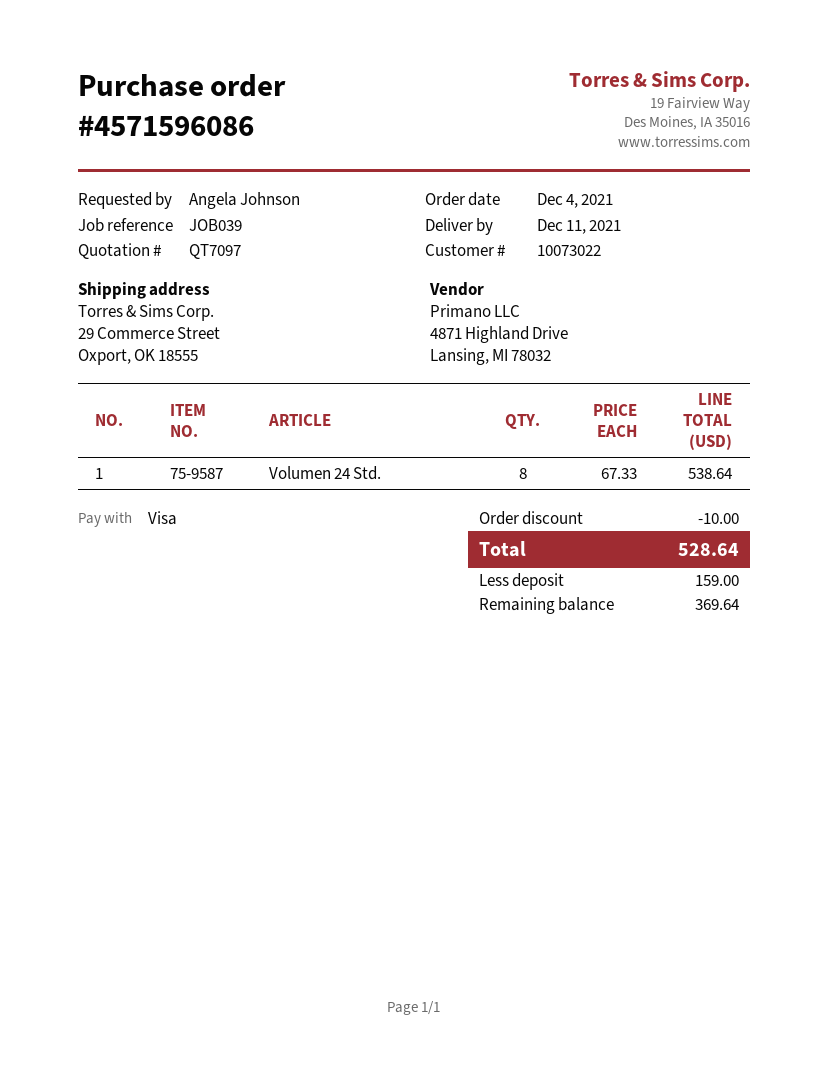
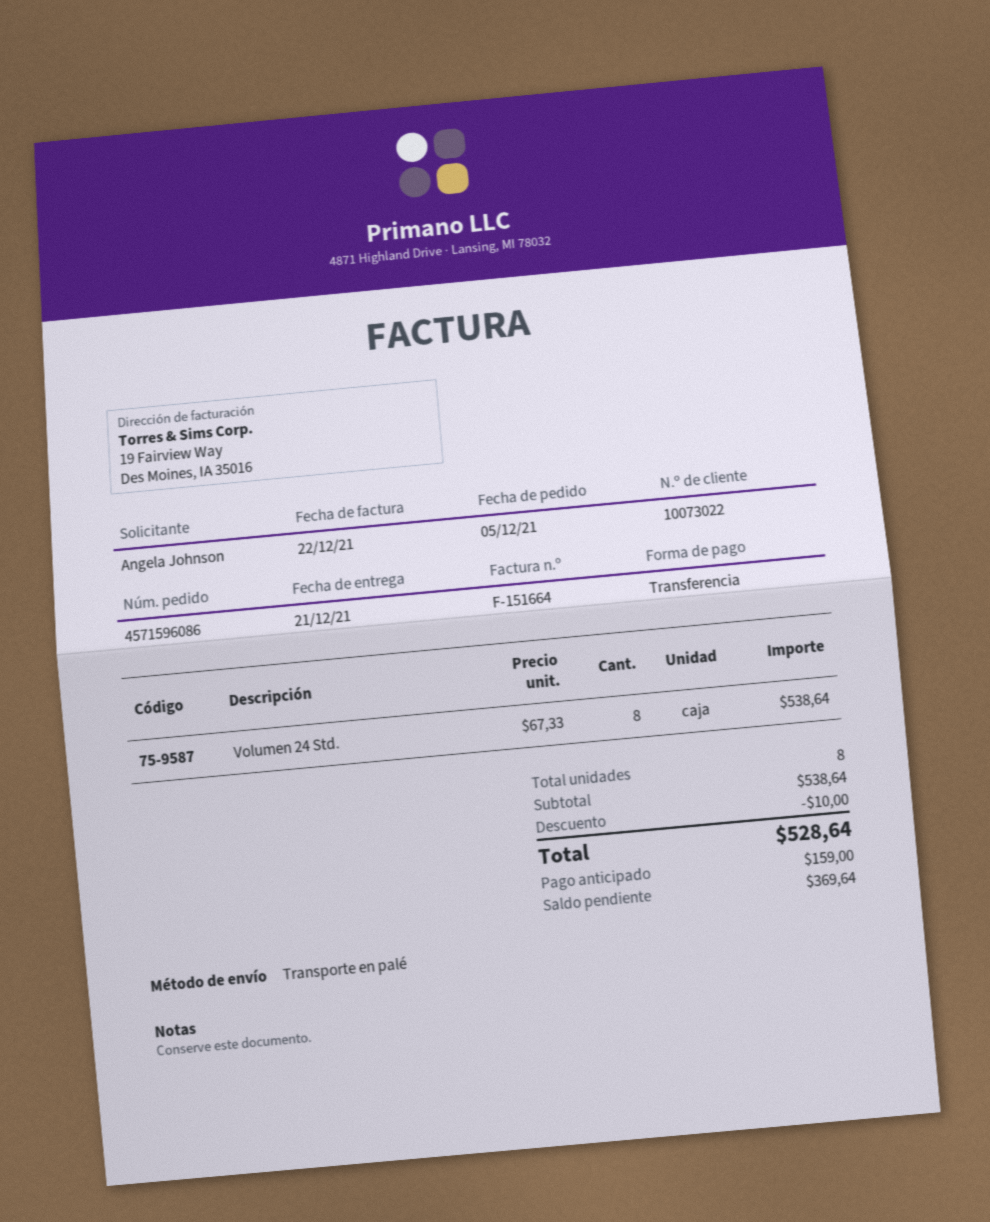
order date: 2021-12-04 -> 2021-12-05
delivery date: 2021-12-11 -> 2021-12-21
payment method: Visa -> bank transfer

